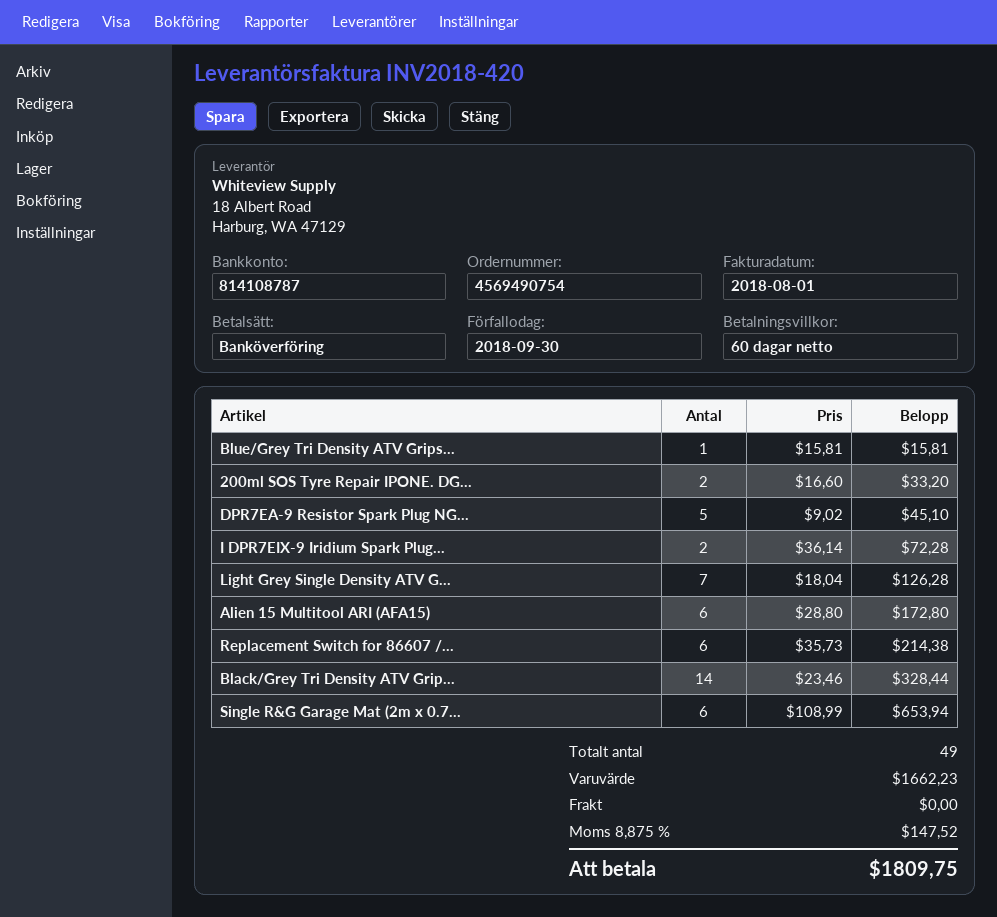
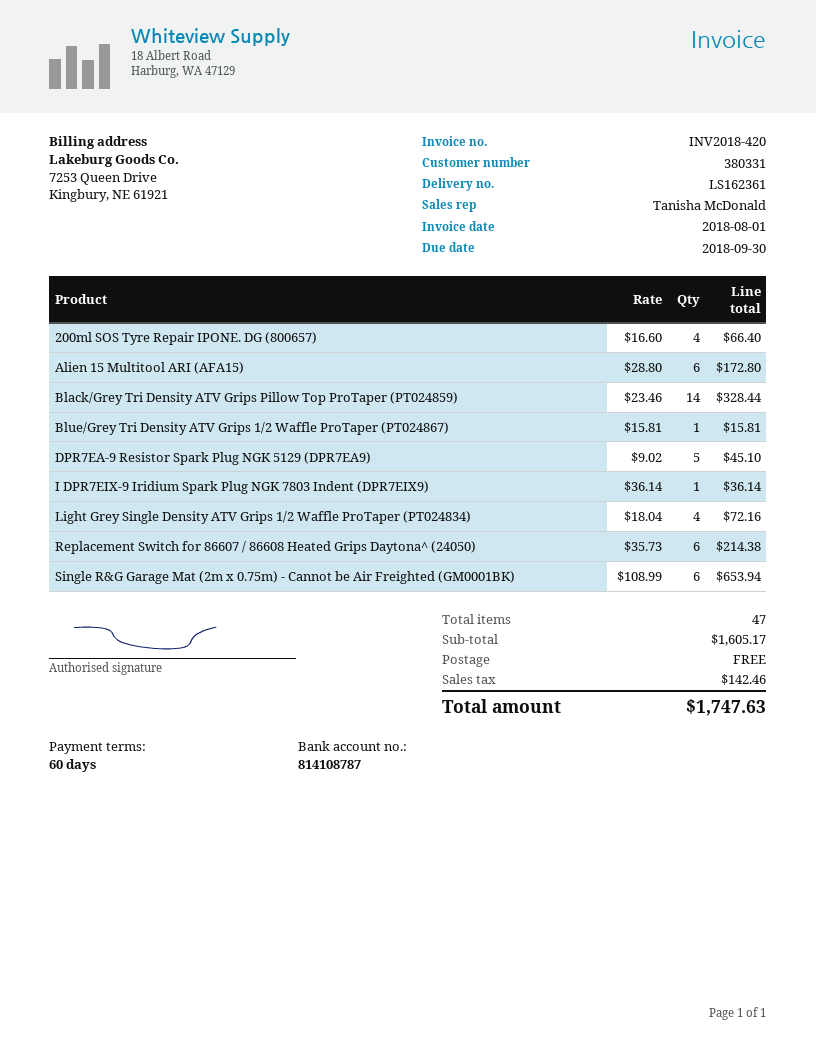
200ml SOS Tyre Repair IPONE. DG...: 2 x 16.60 = 33.20 -> 4 x 16.60 = 66.40
I DPR7EIX-9 Iridium Spark Plug...: 2 x 36.14 = 72.28 -> 1 x 36.14 = 36.14
Light Grey Single Density ATV G...: 7 x 18.04 = 126.28 -> 4 x 18.04 = 72.16
total quantity: 49 -> 47
subtotal: 1662.23 -> 1605.17
tax: 147.52 -> 142.46
total: 1809.75 -> 1747.63

